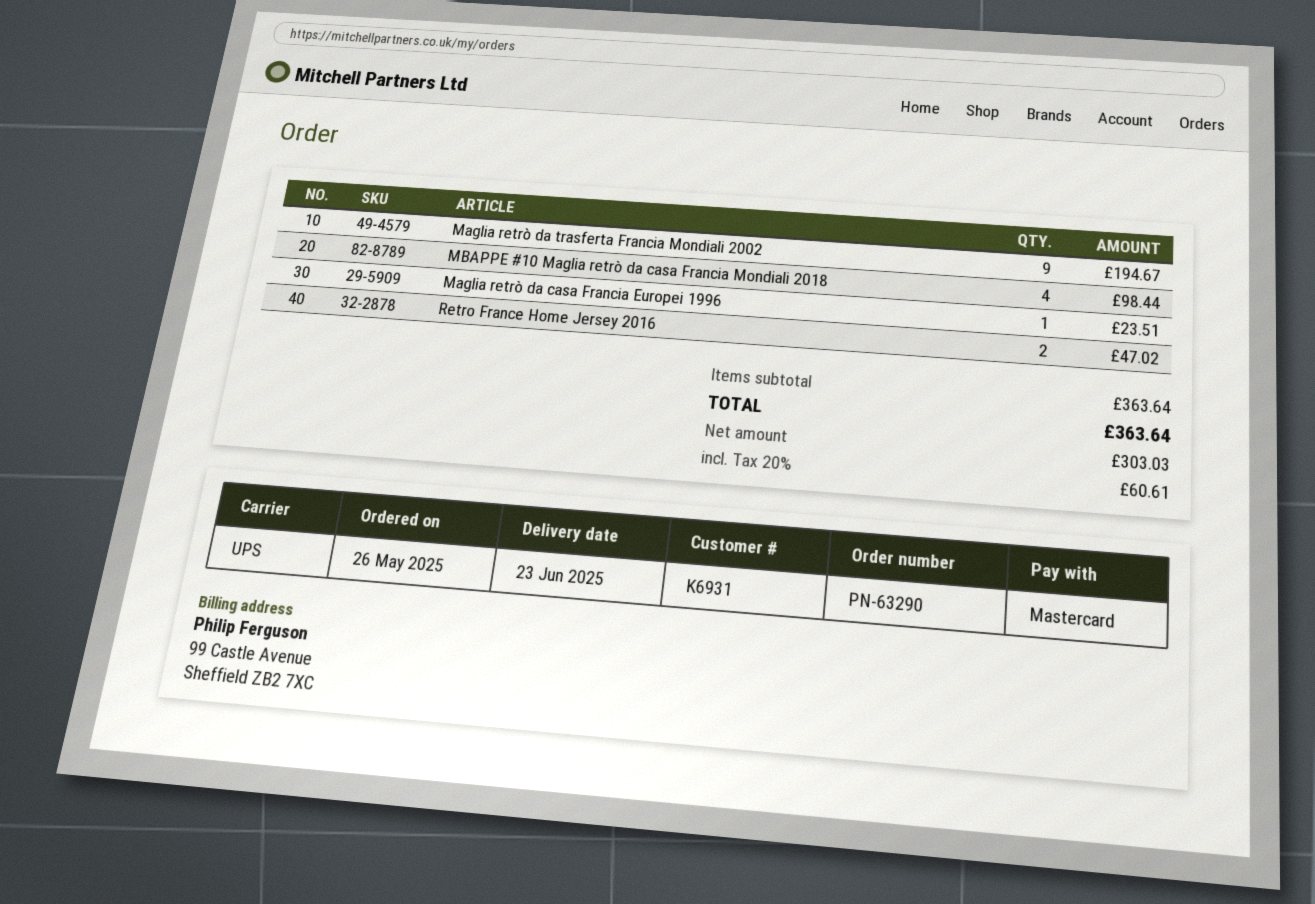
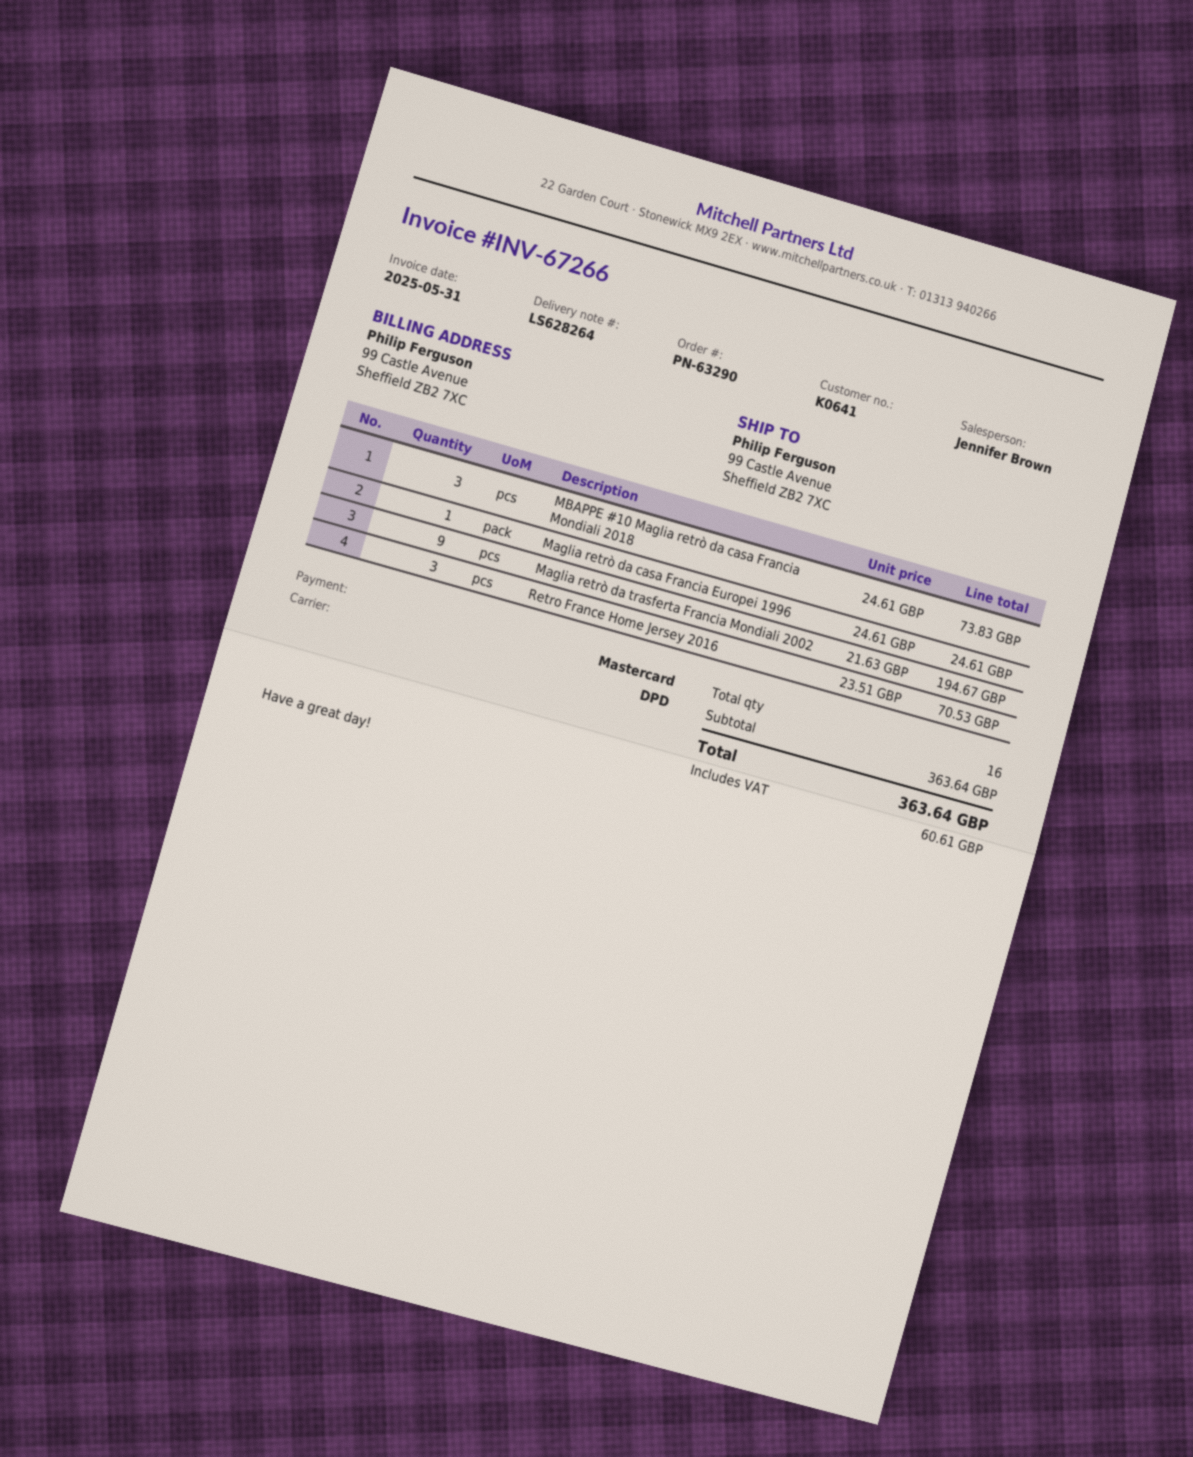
customer number: K6931 -> K0641
shipping method: UPS -> DPD
MBAPPE #10 Maglia retrò da casa Francia Mondiali 2018: 4 for 98.44 -> 3 for 73.83
Maglia retrò da casa Francia Europei 1996: 1 for 23.51 -> 1 for 24.61
Retro France Home Jersey 2016: 2 for 47.02 -> 3 for 70.53

